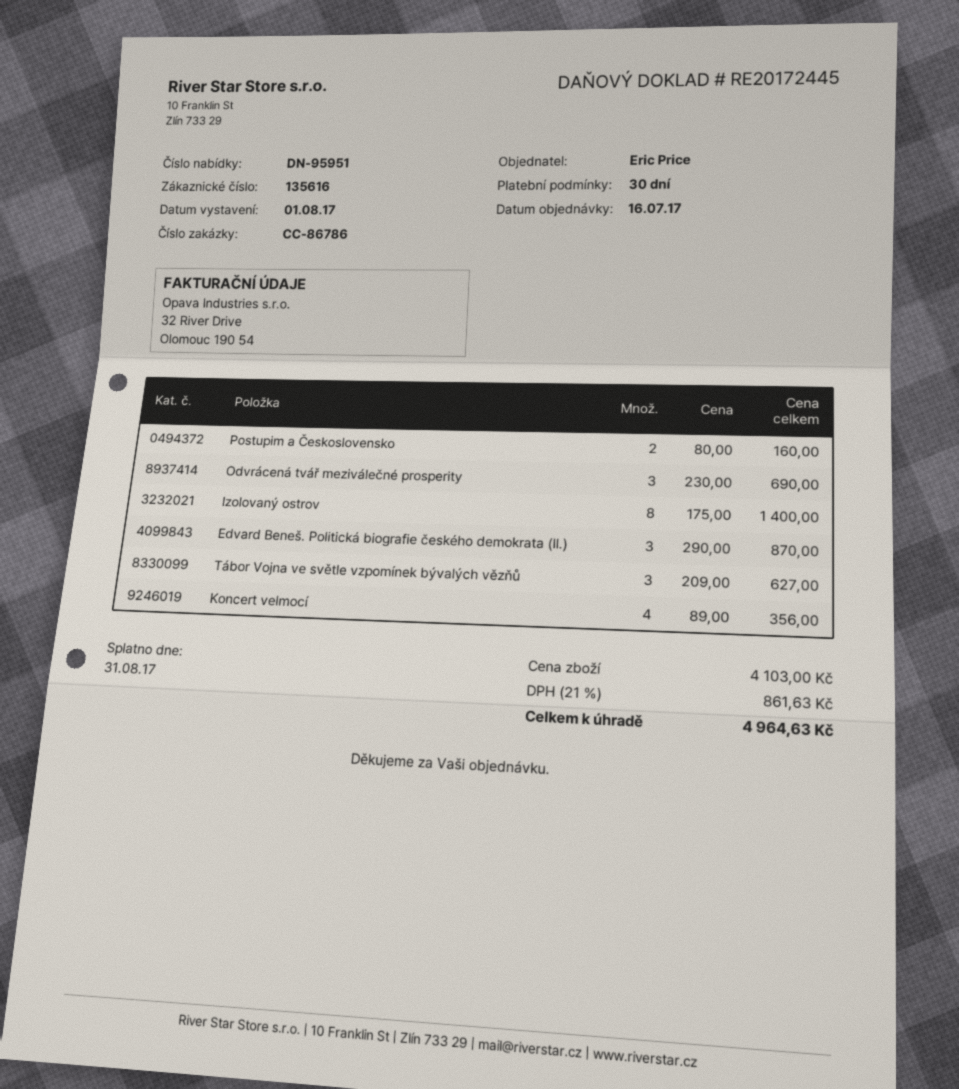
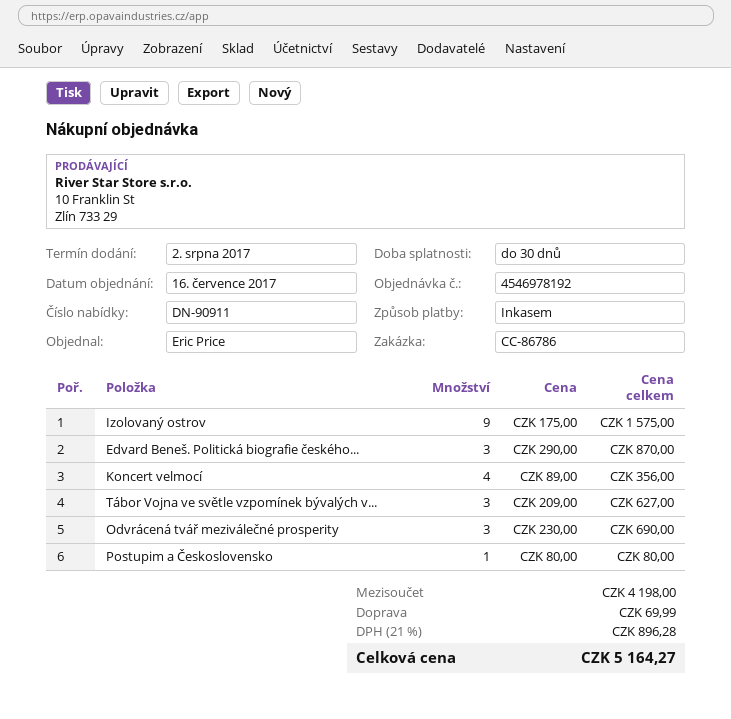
quote number: DN-95951 -> DN-90911
Postupim a Československo: 2 x 80.00 = 160.00 -> 1 x 80.00 = 80.00
Izolovaný ostrov: 8 x 175.00 = 1400.00 -> 9 x 175.00 = 1575.00
subtotal: 4103.00 -> 4198.00
shipping: none -> 69.99
tax: 21% = 861.63 -> 21% = 896.28
total: 4964.63 -> 5164.27

